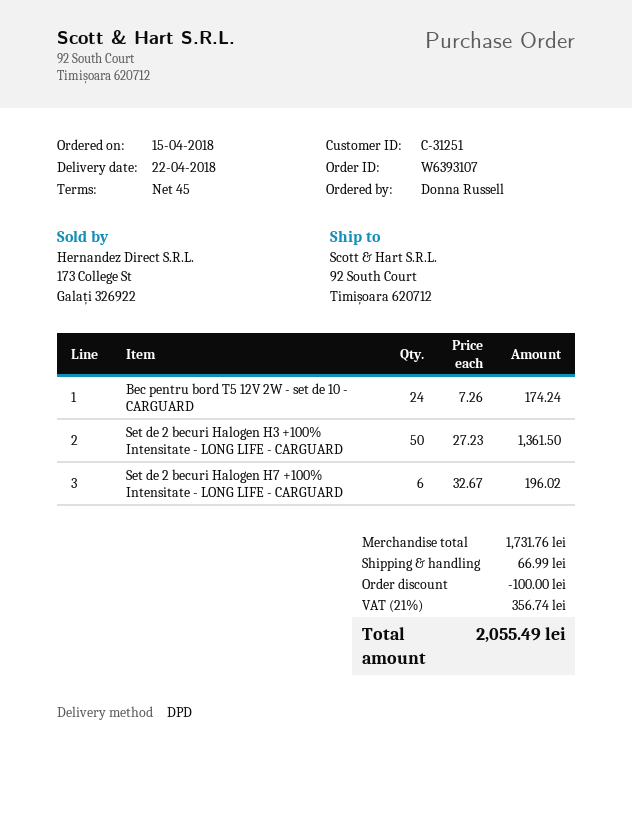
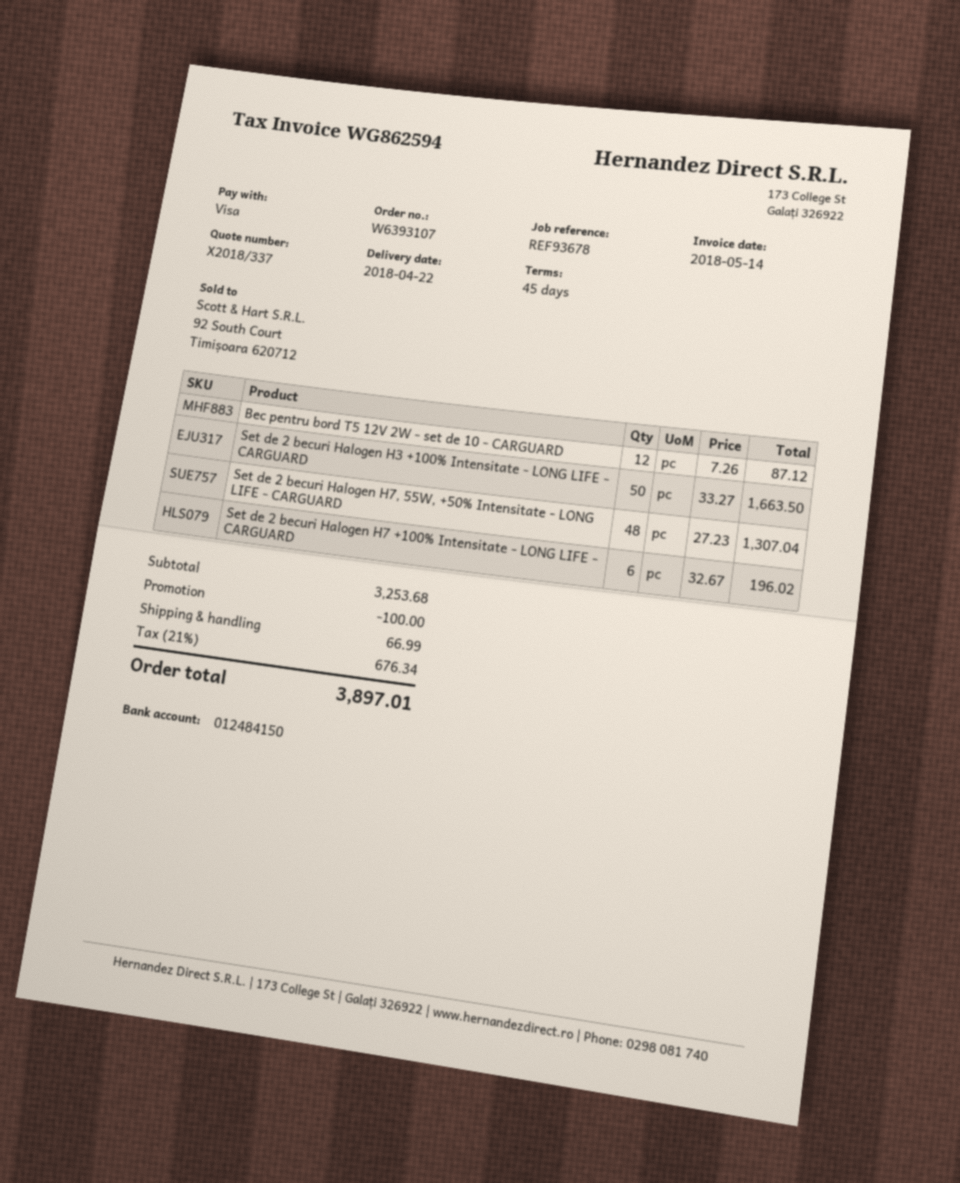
Bec pentru bord T5 12V 2W - set de 10 - CARGUARD: 24 x 7.26 = 174.24 -> 12 x 7.26 = 87.12
Set de 2 becuri Halogen H3 +100% Intensitate - LONG LIFE - CARGUARD: 50 x 27.23 = 1361.50 -> 50 x 33.27 = 1663.50
Set de 2 becuri Halogen H7, 55W, +50% Intensitate - LONG LIFE - CARGUARD: none -> 48 x 27.23 = 1307.04
subtotal: 1731.76 -> 3253.68
tax: 21% = 356.74 -> 21% = 676.34
total: 2055.49 -> 3897.01

